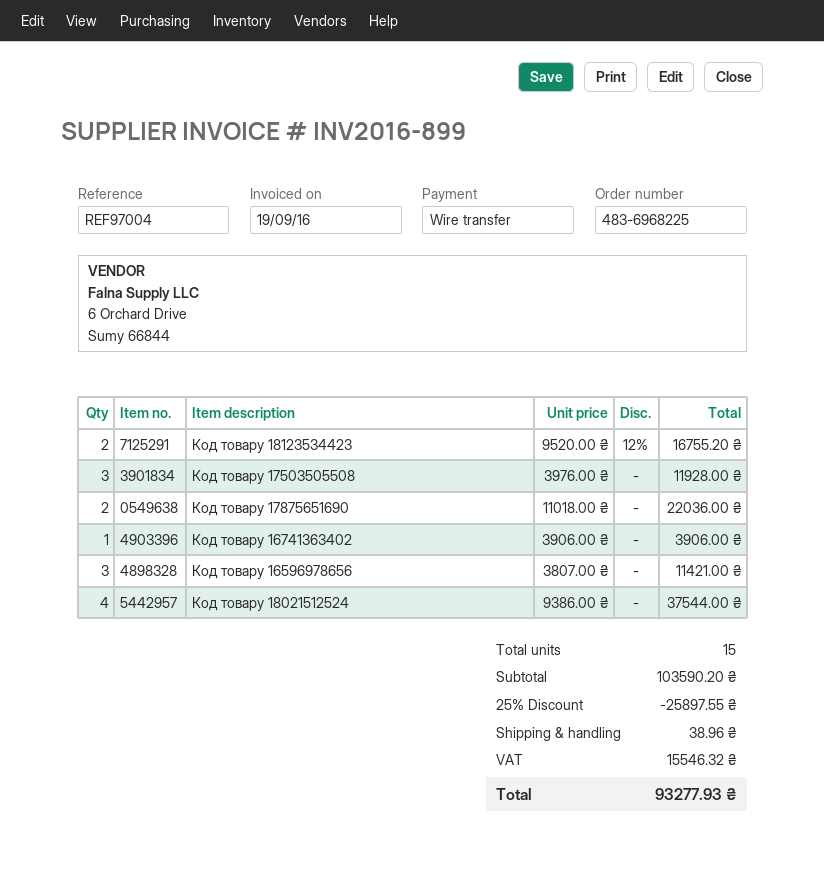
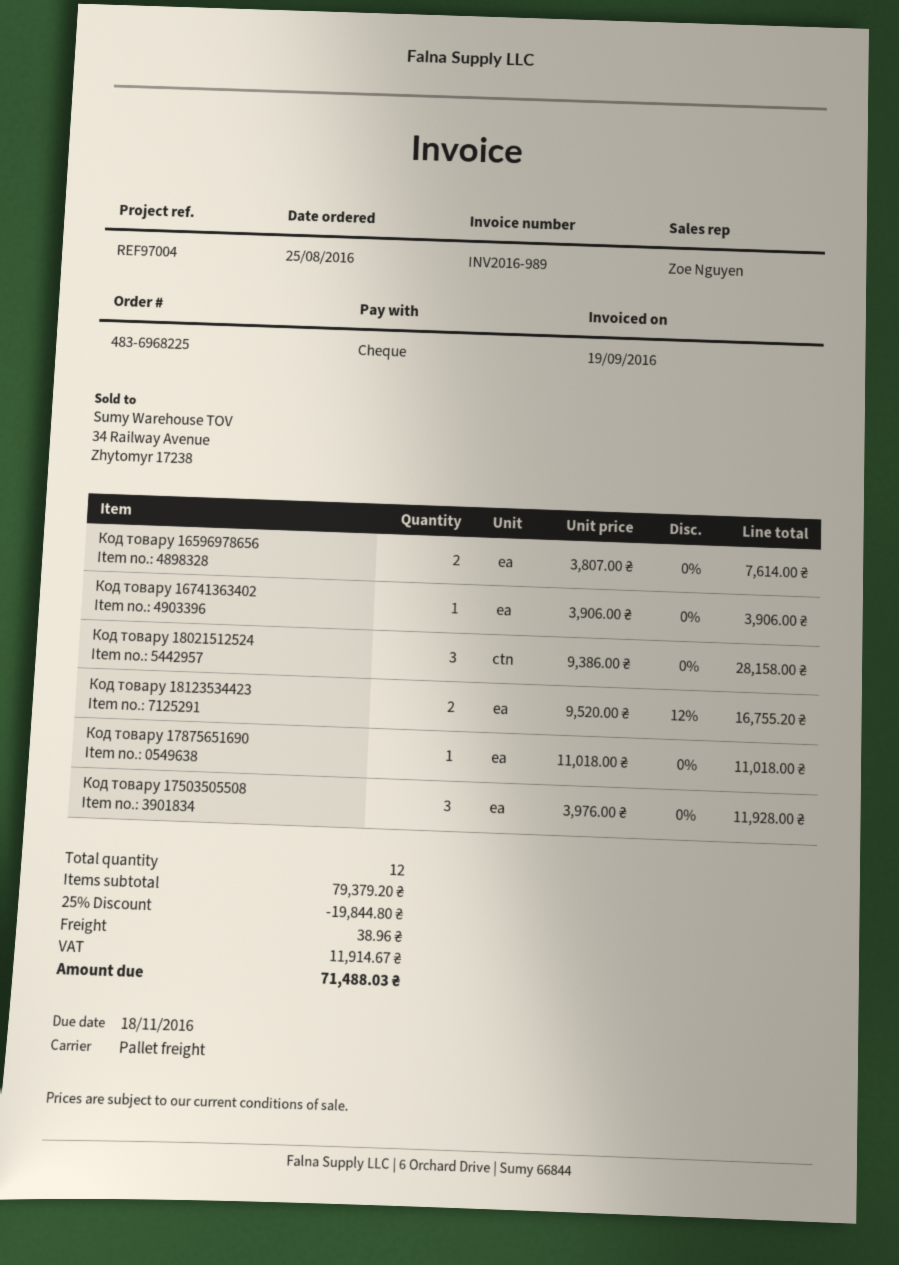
invoice number: INV2016-899 -> INV2016-989
payment method: bank transfer -> cheque
Код товару 17875651690: 2 x 11018.00 = 22036.00 -> 1 x 11018.00 = 11018.00
Код товару 16596978656: 3 x 3807.00 = 11421.00 -> 2 x 3807.00 = 7614.00
Код товару 18021512524: 4 x 9386.00 = 37544.00 -> 3 x 9386.00 = 28158.00
total quantity: 15 -> 12
subtotal: 103590.20 -> 79379.20
discount: 25% = 25897.55 -> 25% = 19844.80
tax: 15546.32 -> 11914.67
total: 93277.93 -> 71488.03

